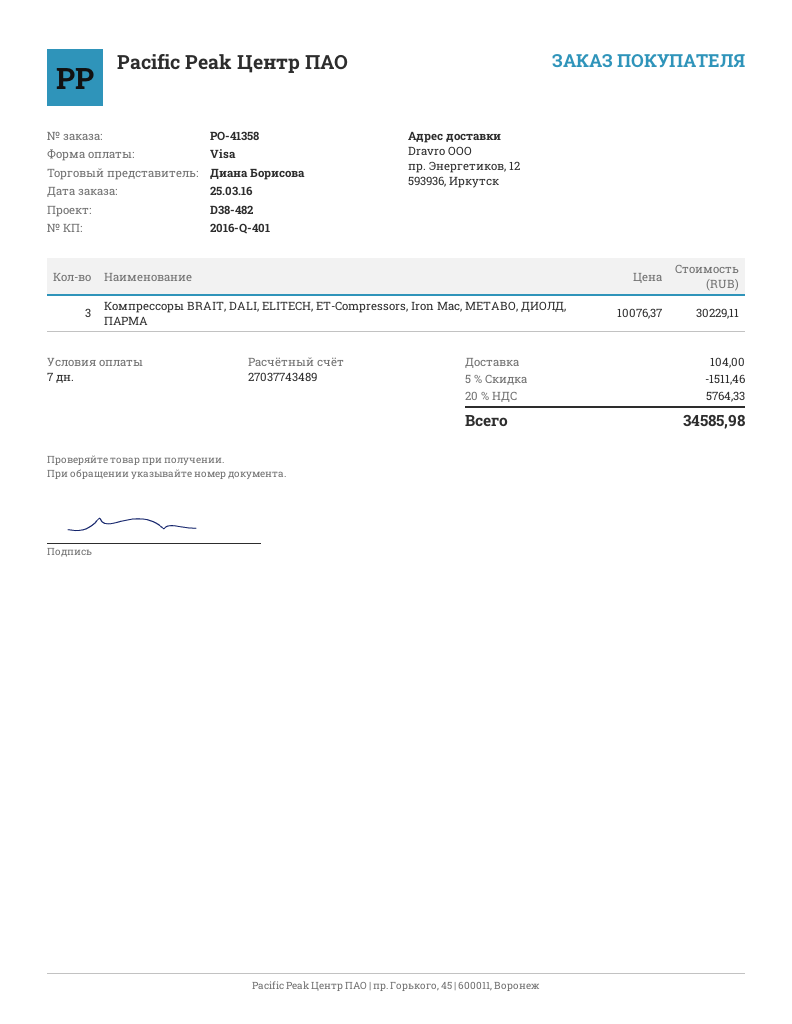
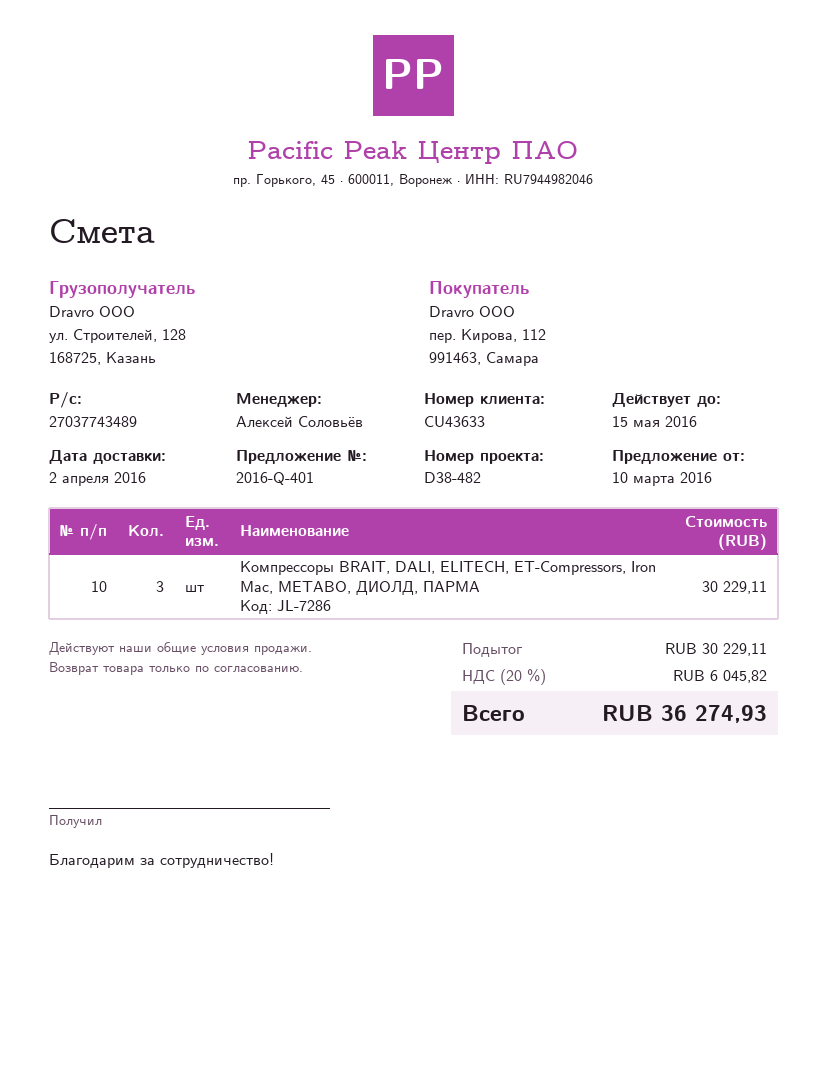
sales rep: Диана Борисова -> Алексей Соловьёв
ship to: пр. Энергетиков, 12, 593936, Иркутск -> ул. Строителей, 128, 168725, Казань
discount: 5% = 1511.46 -> none
shipping: 104.00 -> none
tax: 20% = 5764.33 -> 20% = 6045.82
total: 34585.98 -> 36274.93

